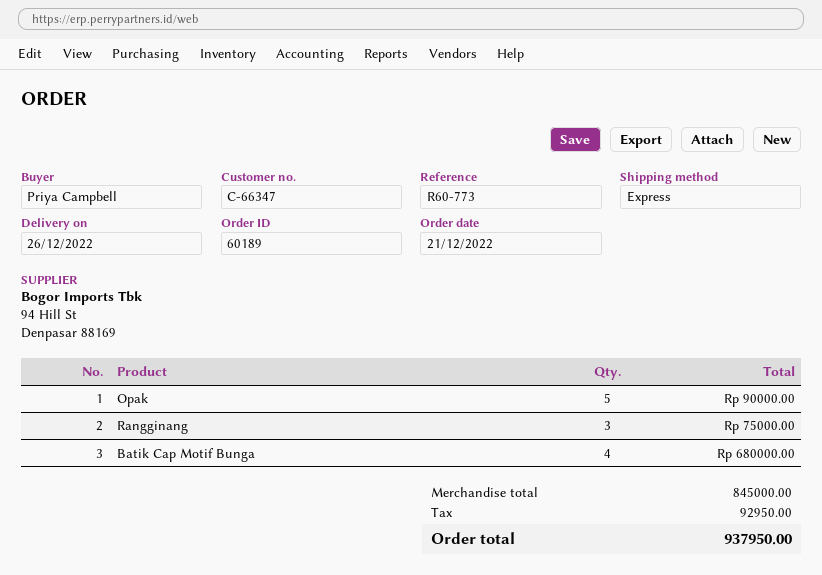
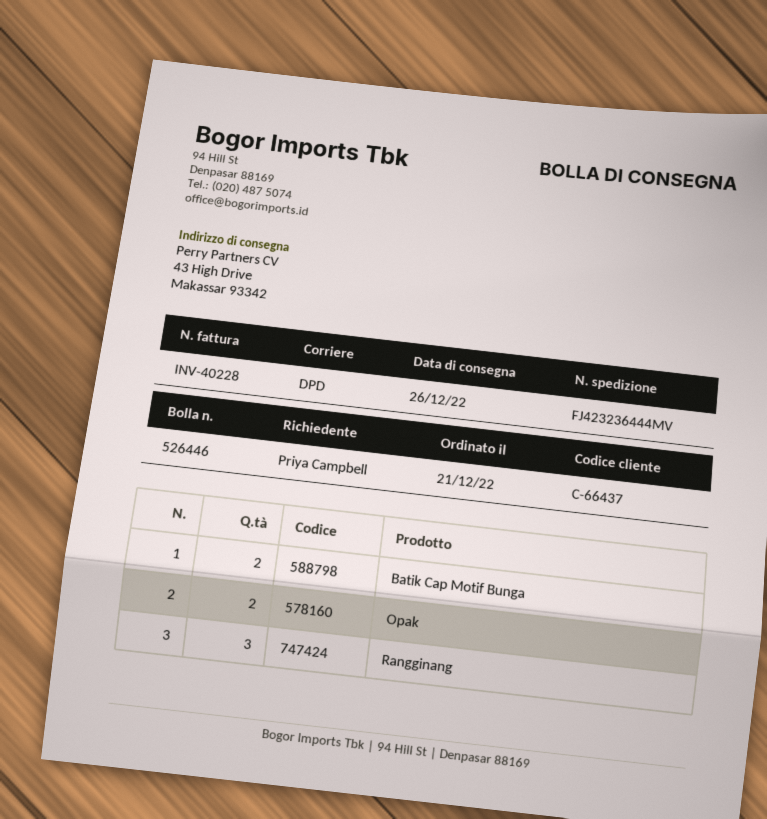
customer number: C-66347 -> C-66437
shipping method: express -> DPD
Opak: 5 -> 2
Batik Cap Motif Bunga: 4 -> 2

